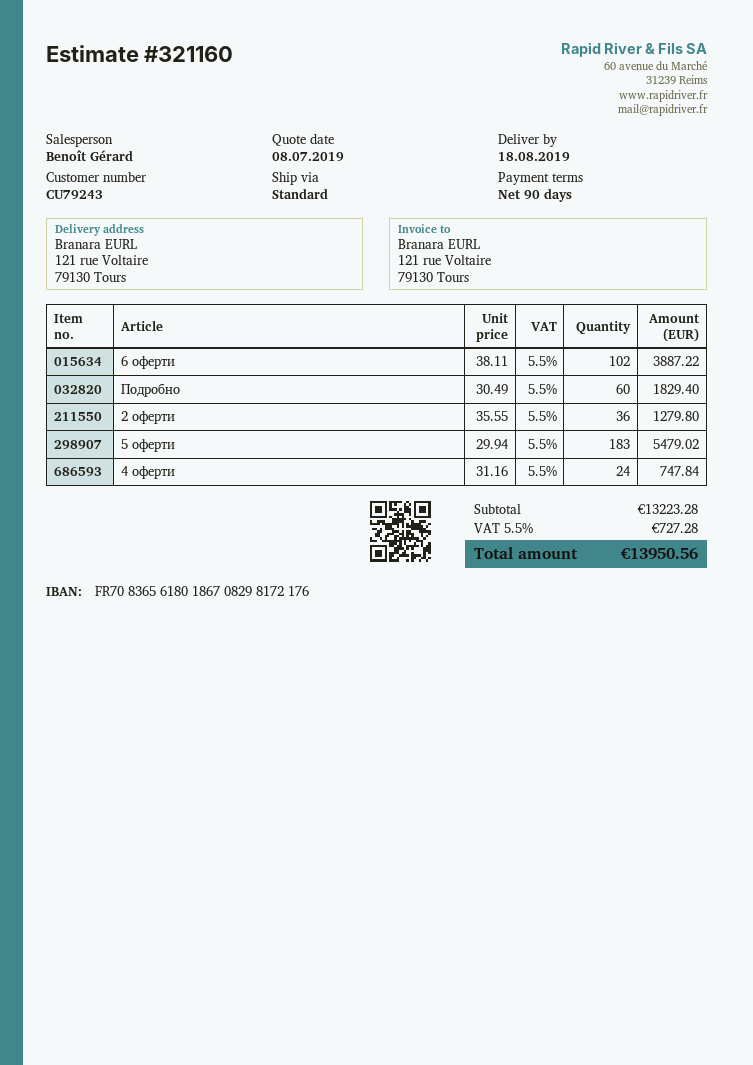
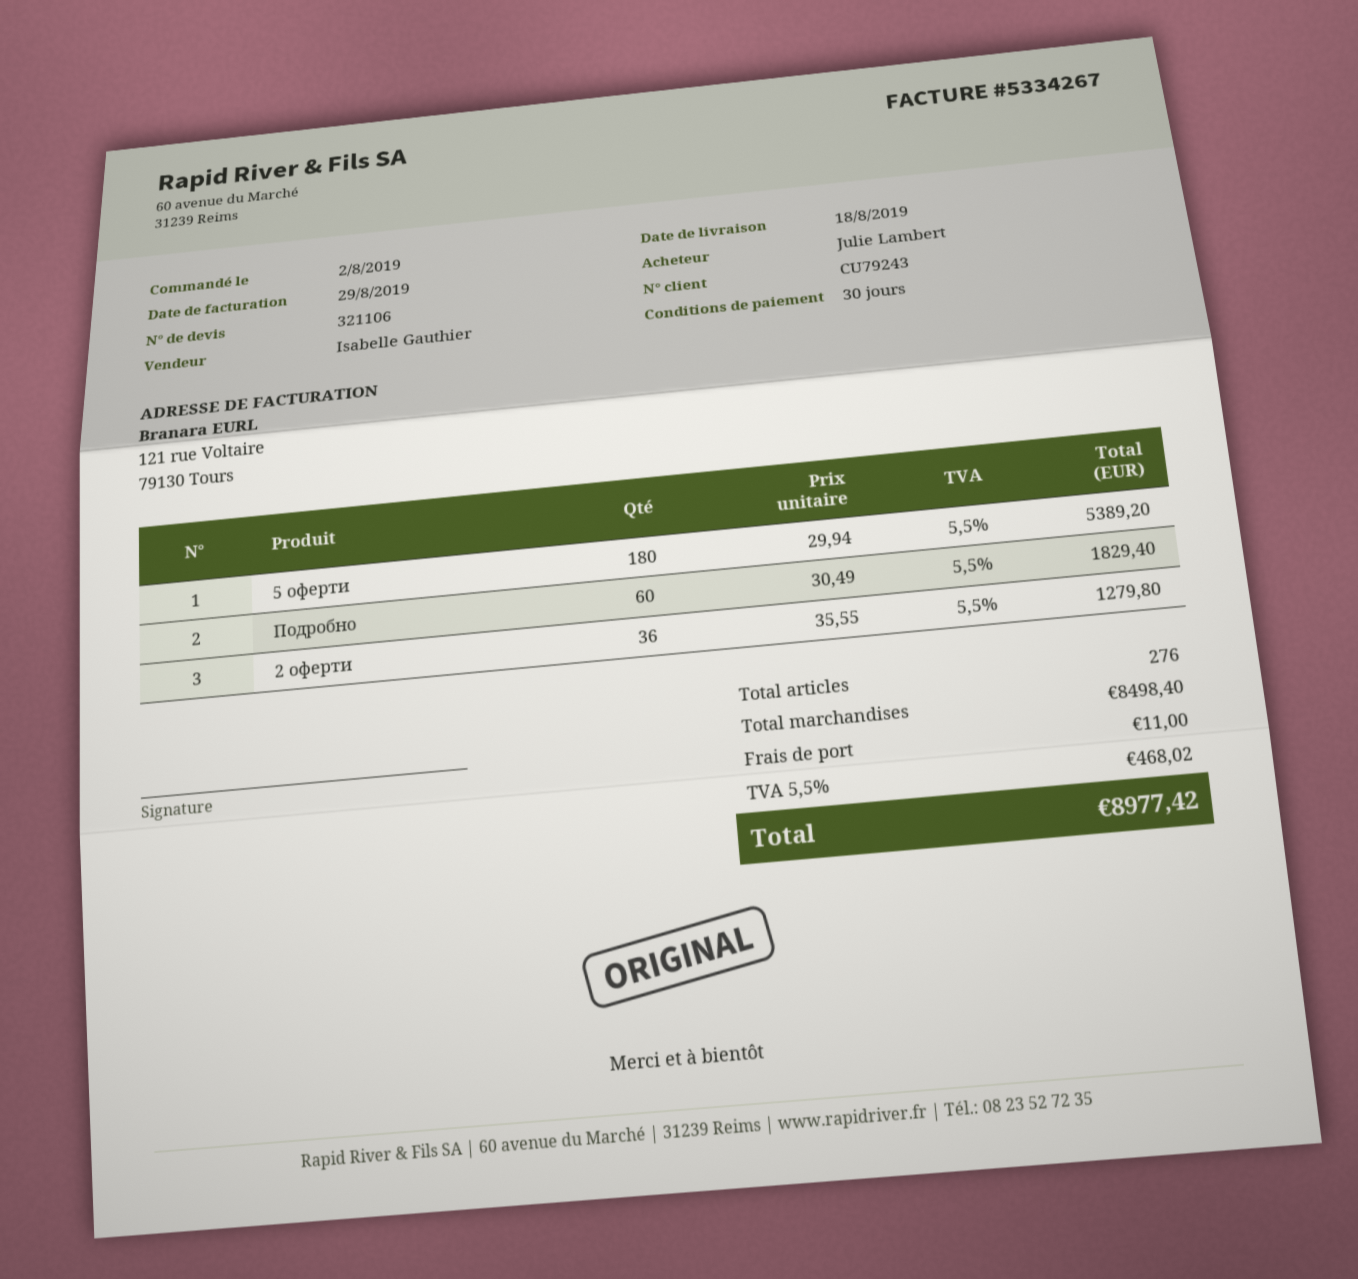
quote number: 321160 -> 321106
payment terms: 90 days -> 30 days
sales rep: Benoît Gérard -> Isabelle Gauthier
6 оферти: 102 x 38.11 = 3887.22 -> none
5 оферти: 183 x 29.94 = 5479.02 -> 180 x 29.94 = 5389.20
4 оферти: 24 x 31.16 = 747.84 -> none
subtotal: 13223.28 -> 8498.40
shipping: none -> 11.00
tax: 5.5% = 727.28 -> 5.5% = 468.02
total: 13950.56 -> 8977.42

